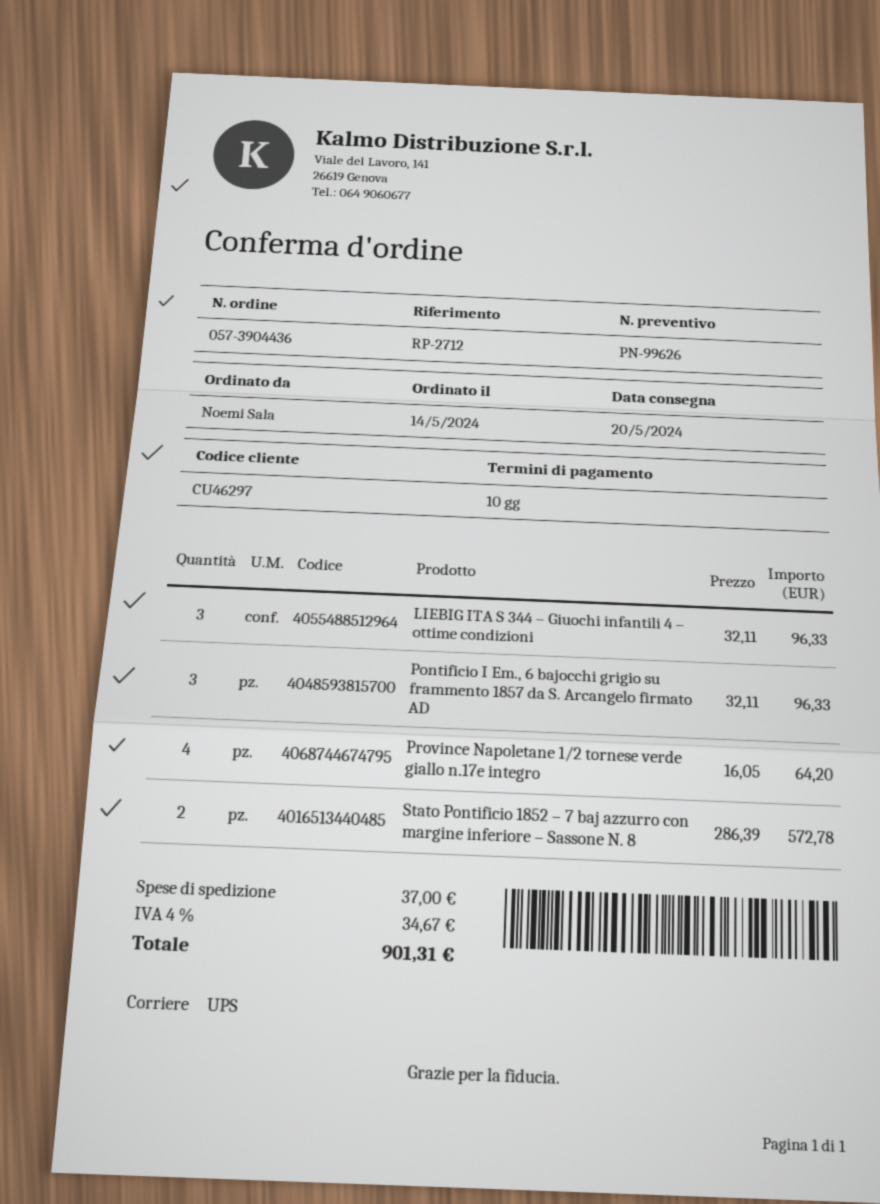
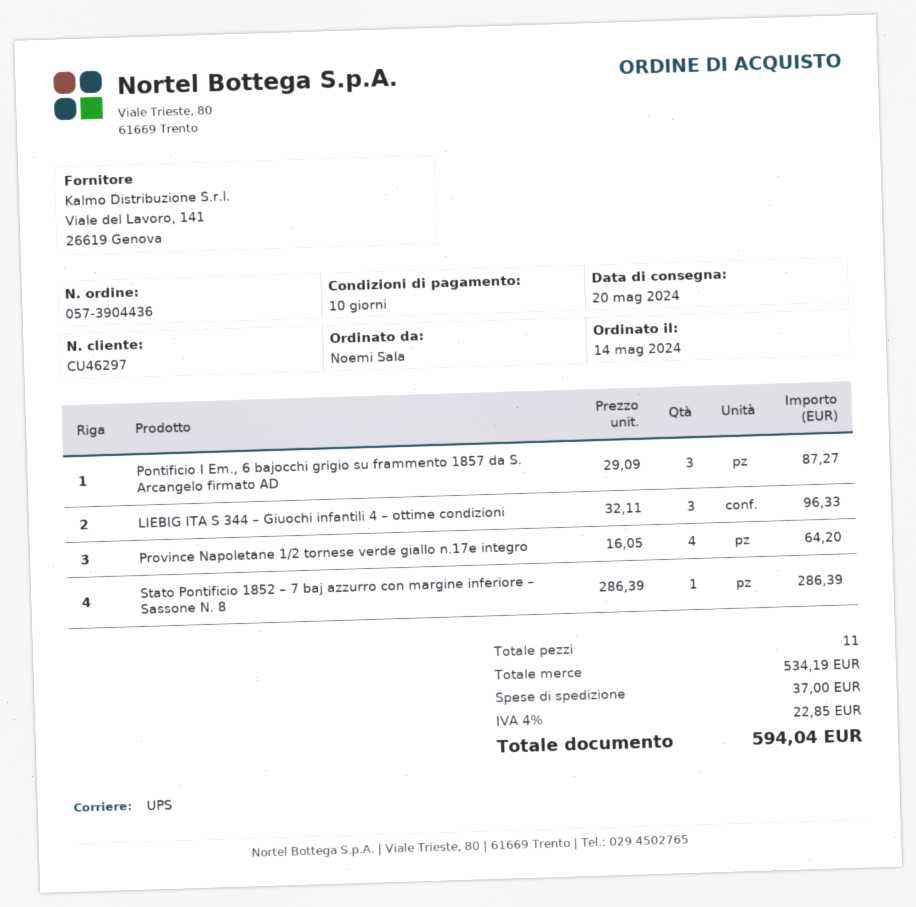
Pontificio I Em., 6 bajocchi grigio su frammento 1857 da S. Arcangelo firmato AD: 3 x 32.11 = 96.33 -> 3 x 29.09 = 87.27
Stato Pontificio 1852 – 7 baj azzurro con margine inferiore – Sassone N. 8: 2 x 286.39 = 572.78 -> 1 x 286.39 = 286.39
tax: 4% = 34.67 -> 4% = 22.85
total: 901.31 -> 594.04

